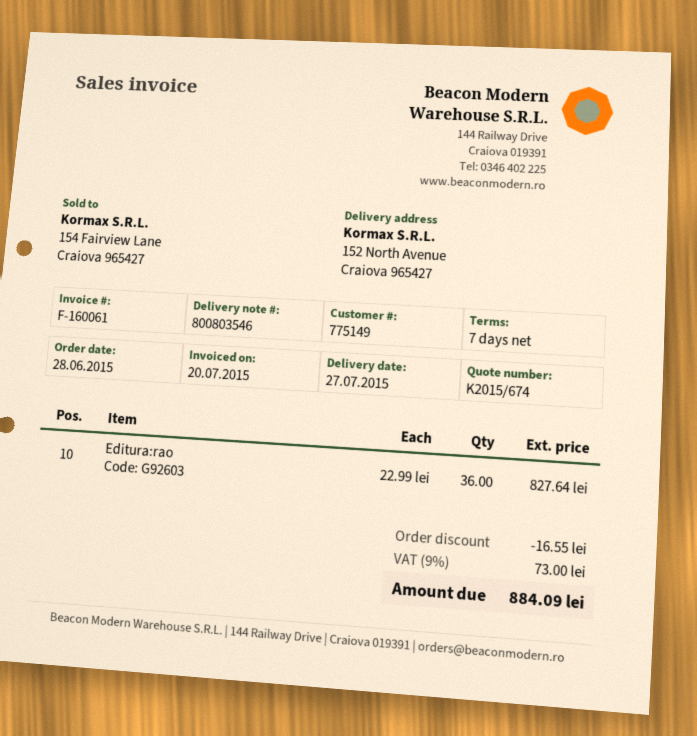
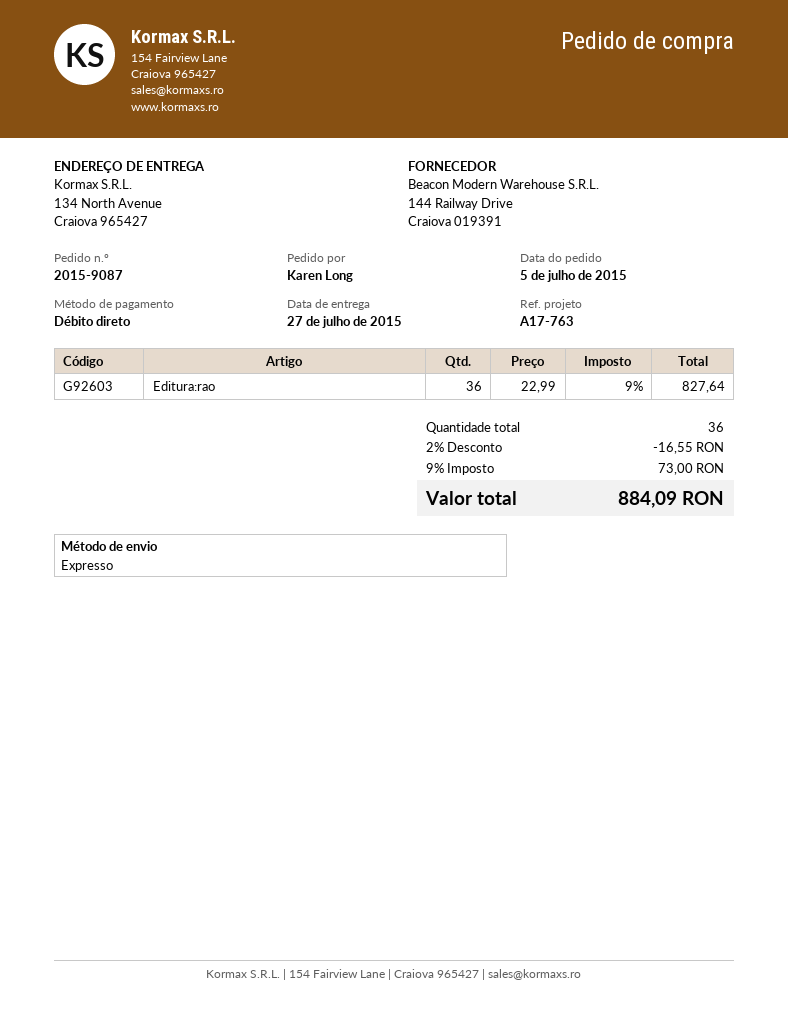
order date: 2015-06-28 -> 2015-07-05
ship to: 152 North Avenue, Craiova 965427 -> 134 North Avenue, Craiova 965427

